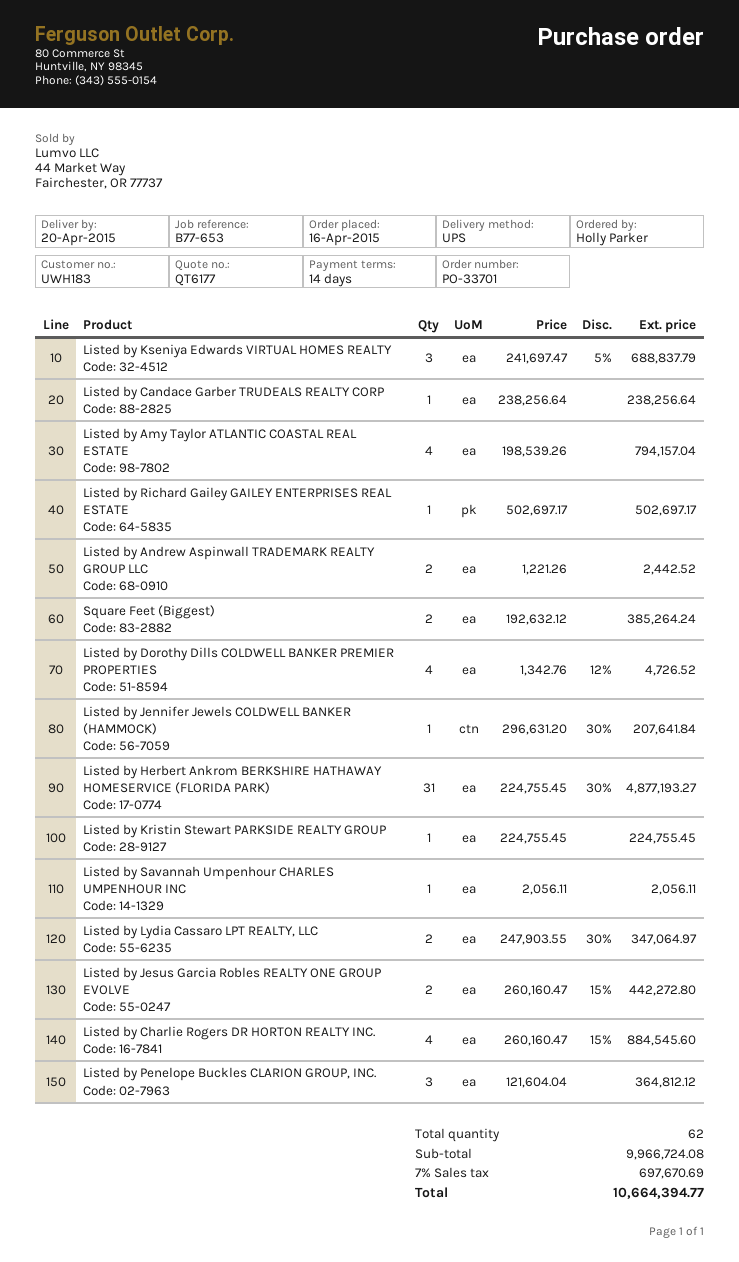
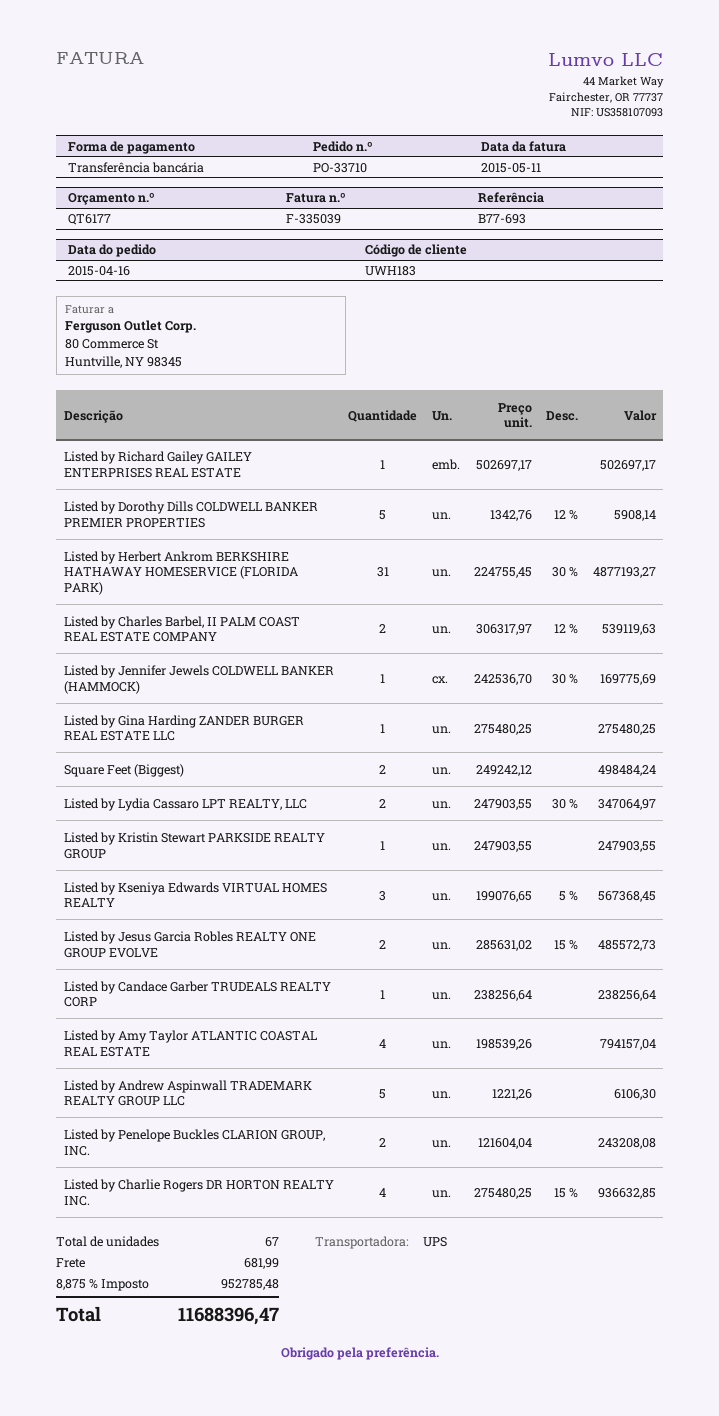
order number: PO-33701 -> PO-33710
reference: B77-653 -> B77-693
Listed by Kseniya Edwards VIRTUAL HOMES REALTY: 3 x 241697.47 - 5% = 688837.79 -> 3 x 199076.65 - 5% = 567368.45
Listed by Andrew Aspinwall TRADEMARK REALTY GROUP LLC: 2 x 1221.26 = 2442.52 -> 5 x 1221.26 = 6106.30
Square Feet (Biggest): 2 x 192632.12 = 385264.24 -> 2 x 249242.12 = 498484.24
Listed by Dorothy Dills COLDWELL BANKER PREMIER PROPERTIES: 4 x 1342.76 - 12% = 4726.52 -> 5 x 1342.76 - 12% = 5908.14
Listed by Jennifer Jewels COLDWELL BANKER (HAMMOCK): 1 x 296631.20 - 30% = 207641.84 -> 1 x 242536.70 - 30% = 169775.69
Listed by Kristin Stewart PARKSIDE REALTY GROUP: 1 x 224755.45 = 224755.45 -> 1 x 247903.55 = 247903.55
Listed by Savannah Umpenhour CHARLES UMPENHOUR INC: 1 x 2056.11 = 2056.11 -> none
Listed by Jesus Garcia Robles REALTY ONE GROUP EVOLVE: 2 x 260160.47 - 15% = 442272.80 -> 2 x 285631.02 - 15% = 485572.73
Listed by Charlie Rogers DR HORTON REALTY INC.: 4 x 260160.47 - 15% = 884545.60 -> 4 x 275480.25 - 15% = 936632.85
Listed by Penelope Buckles CLARION GROUP, INC.: 3 x 121604.04 = 364812.12 -> 2 x 121604.04 = 243208.08
Listed by Charles Barbel, II PALM COAST REAL ESTATE COMPANY: none -> 2 x 306317.97 - 12% = 539119.63
Listed by Gina Harding ZANDER BURGER REAL ESTATE LLC: none -> 1 x 275480.25 = 275480.25
total quantity: 62 -> 67
shipping: none -> 681.99
tax: 7% = 697670.69 -> 8.875% = 952785.48
total: 10664394.77 -> 11688396.47

